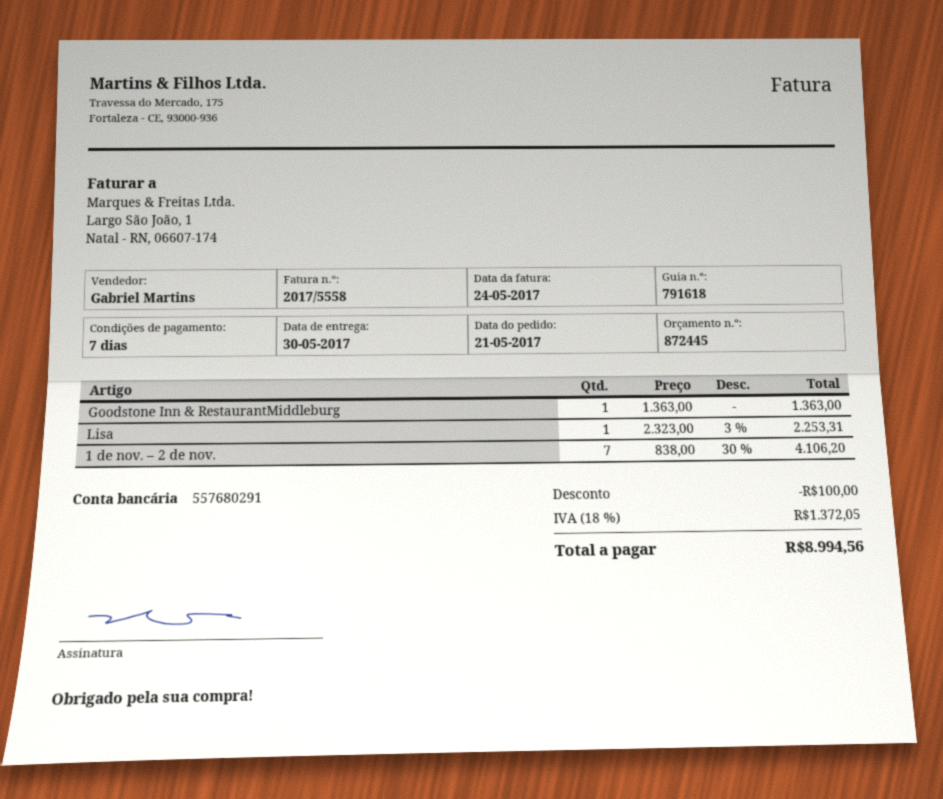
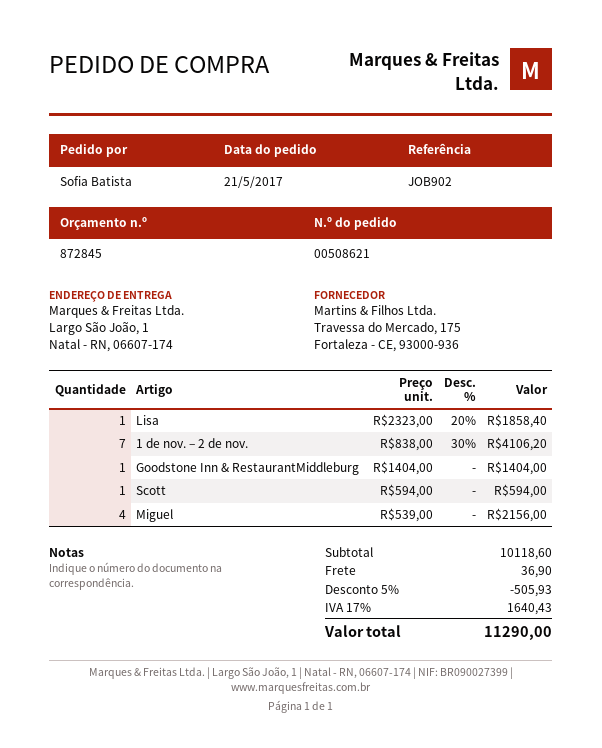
quote number: 872445 -> 872845
Goodstone Inn & RestaurantMiddleburg: 1 x 1363.00 = 1363.00 -> 1 x 1404.00 = 1404.00
Lisa: 1 x 2323.00 - 3% = 2253.31 -> 1 x 2323.00 - 20% = 1858.40
Scott: none -> 1 x 594.00 = 594.00
Miguel: none -> 4 x 539.00 = 2156.00
discount: 100.00 -> 505.93
shipping: none -> 36.90
tax: 18% = 1372.05 -> 17% = 1640.43
total: 8994.56 -> 11290.00

